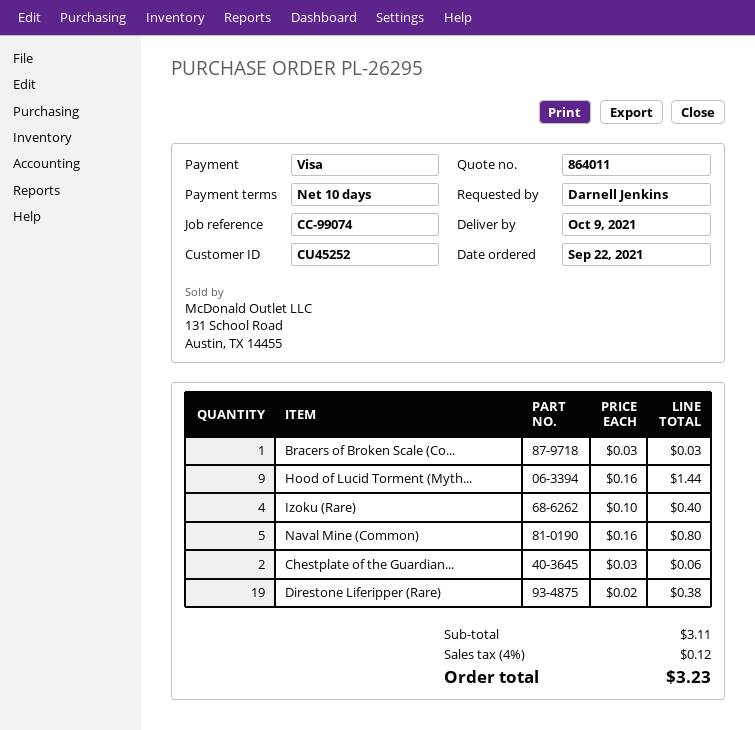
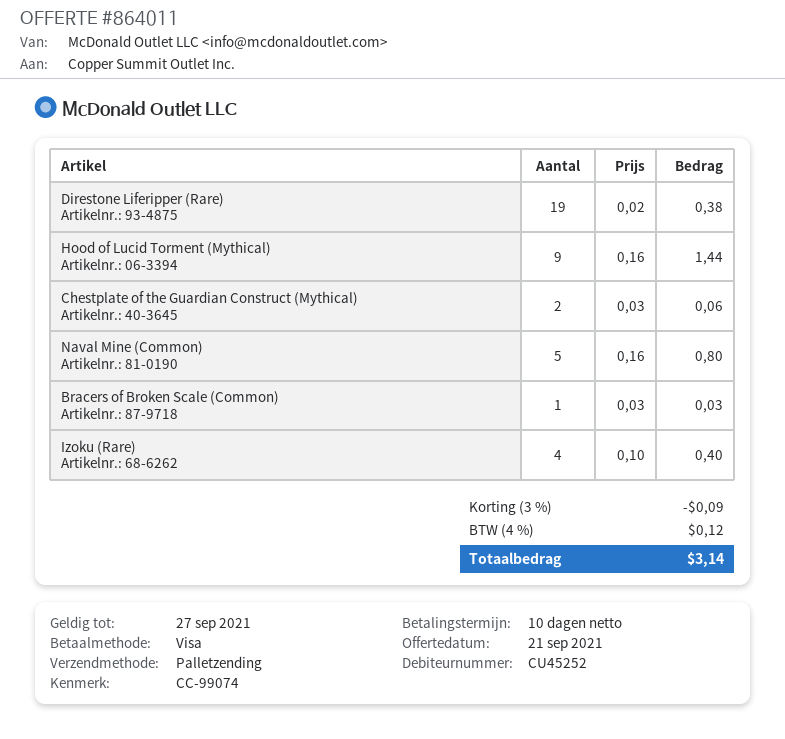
discount: none -> 3% = 0.09
total: 3.23 -> 3.14

